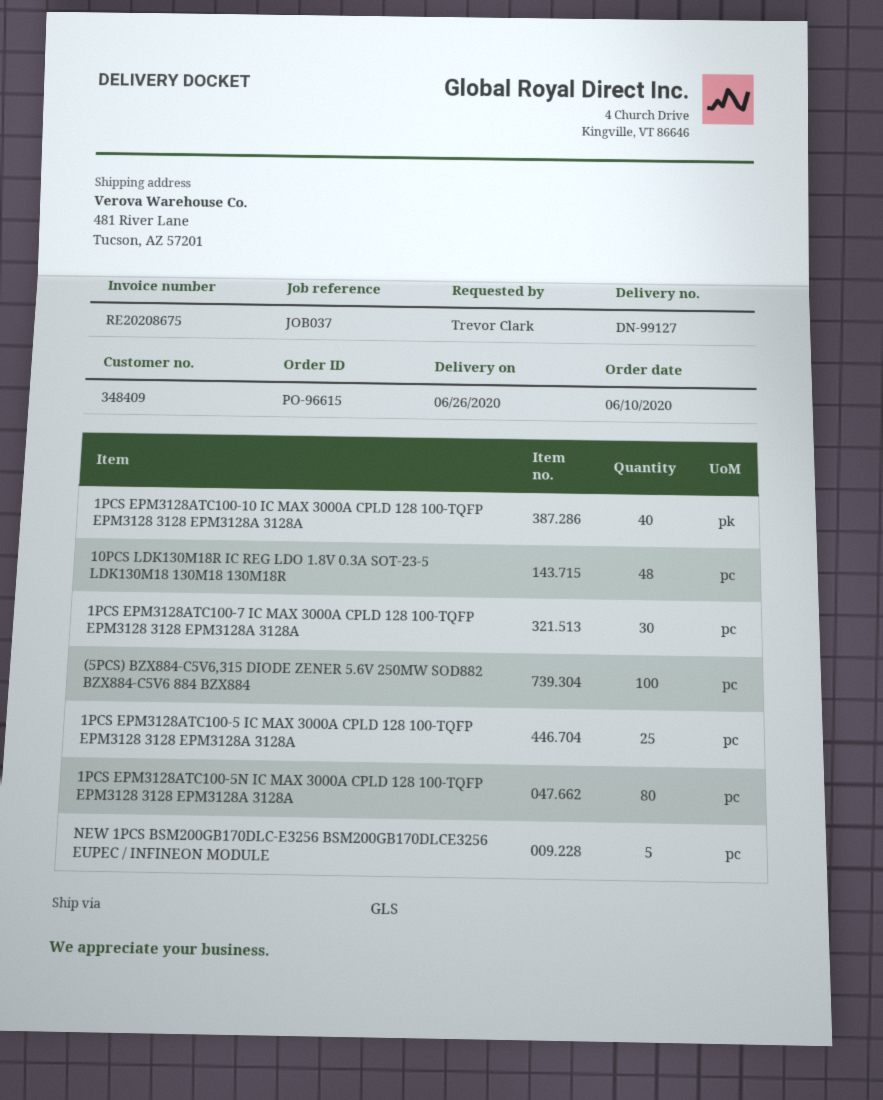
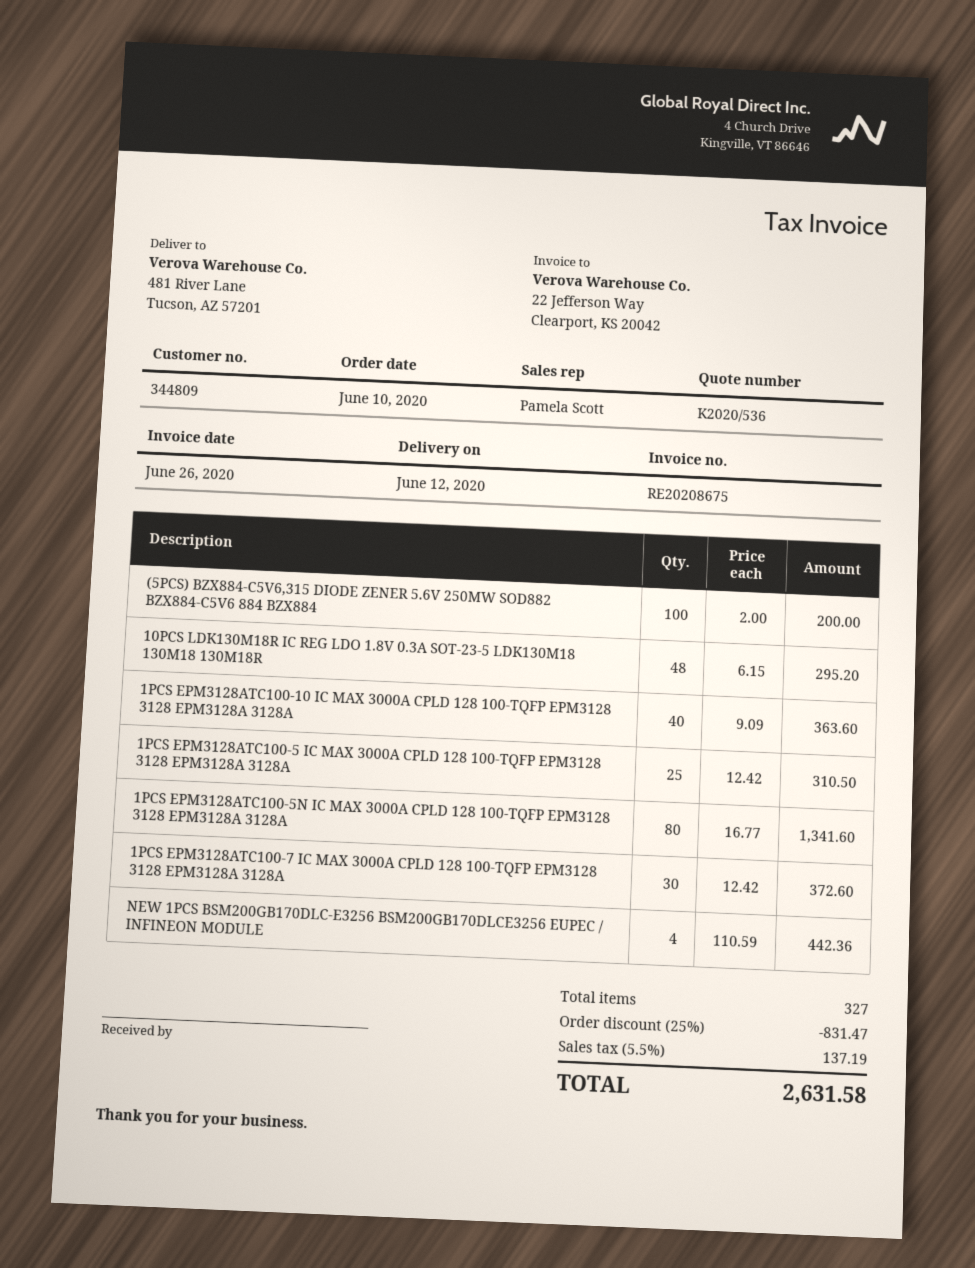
delivery date: 2020-06-26 -> 2020-06-12
customer number: 348409 -> 344809
NEW 1PCS BSM200GB170DLC-E3256 BSM200GB170DLCE3256 EUPEC / INFINEON MODULE: 5 -> 4

